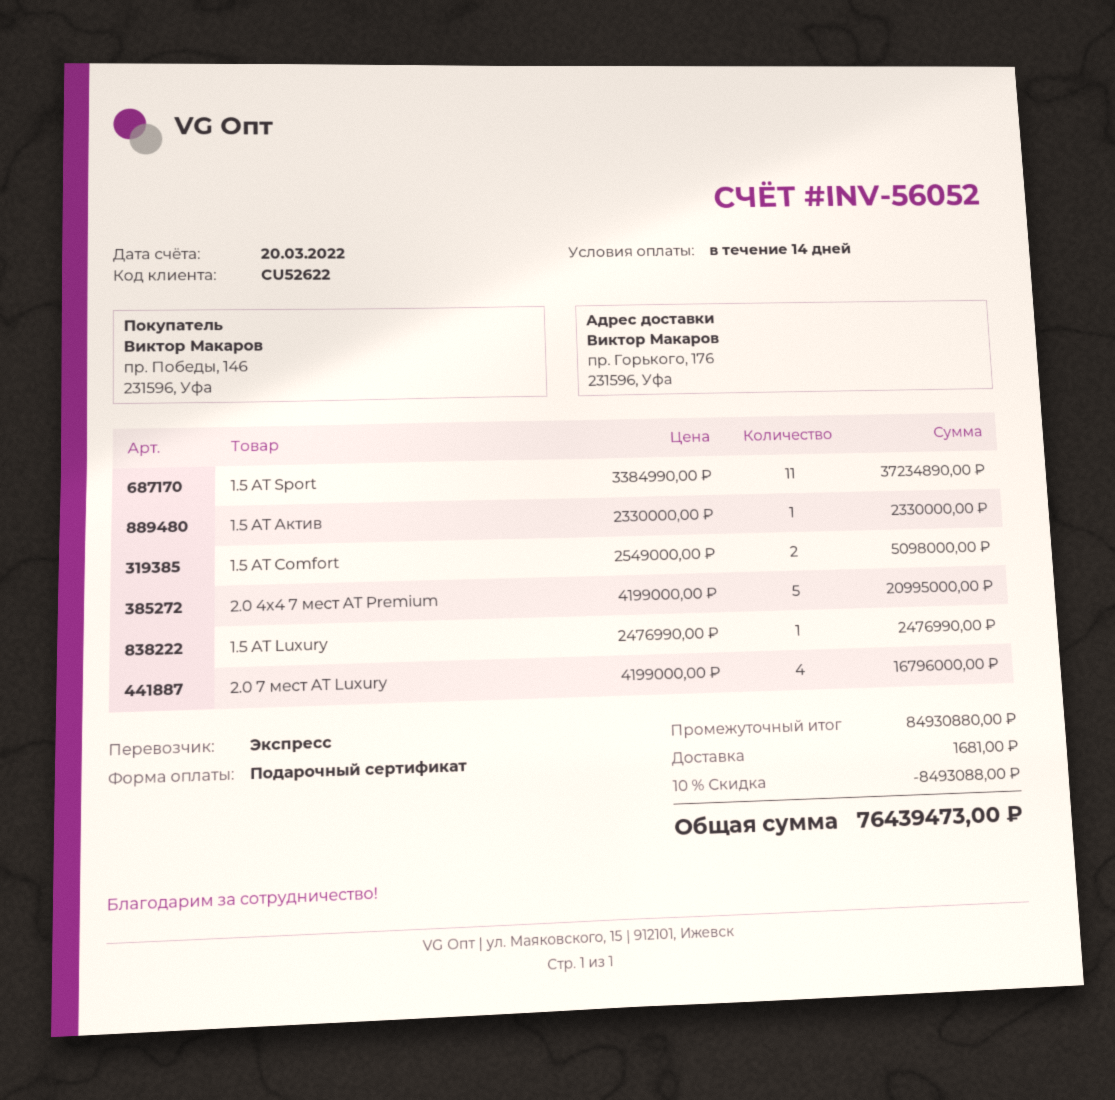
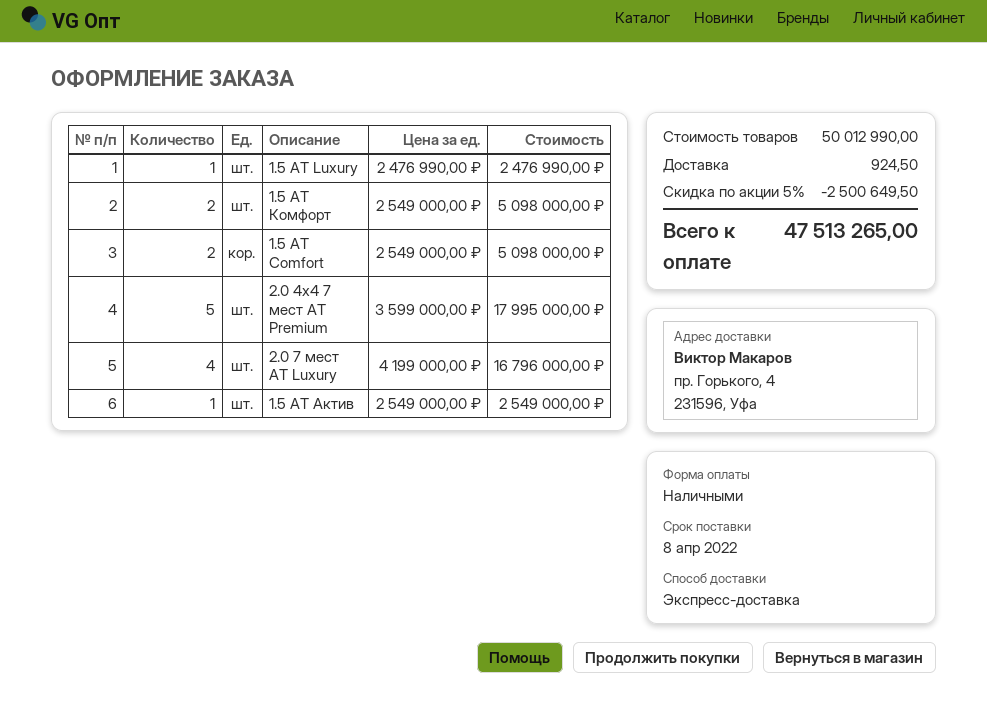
payment method: gift card -> cash
ship to: пр. Горького, 176, 231596, Уфа -> пр. Горького, 4, 231596, Уфа
1.5 AT Sport: 11 x 3384990.00 = 37234890.00 -> none
1.5 AT Актив: 1 x 2330000.00 = 2330000.00 -> 1 x 2549000.00 = 2549000.00
2.0 4x4 7 мест AT Premium: 5 x 4199000.00 = 20995000.00 -> 5 x 3599000.00 = 17995000.00
1.5 AT Комфорт: none -> 2 x 2549000.00 = 5098000.00
subtotal: 84930880.00 -> 50012990.00
discount: 10% = 8493088.00 -> 5% = 2500649.50
shipping: 1681.00 -> 924.50
total: 76439473.00 -> 47513265.00

